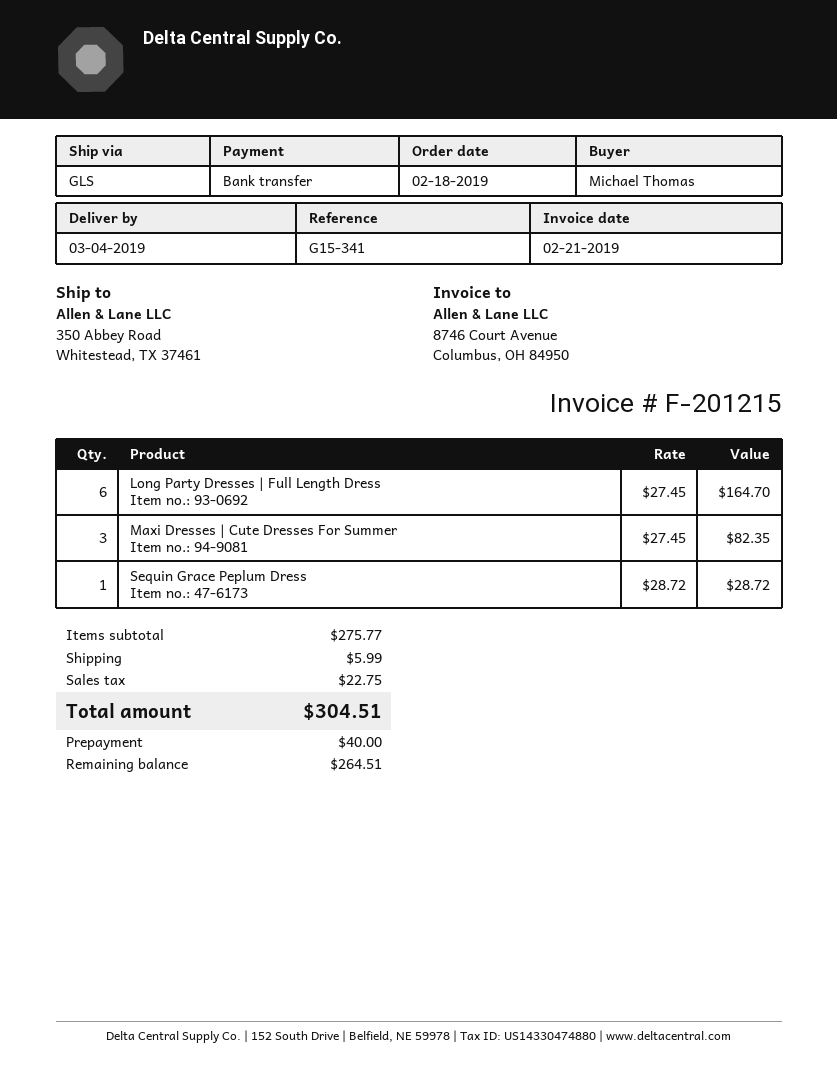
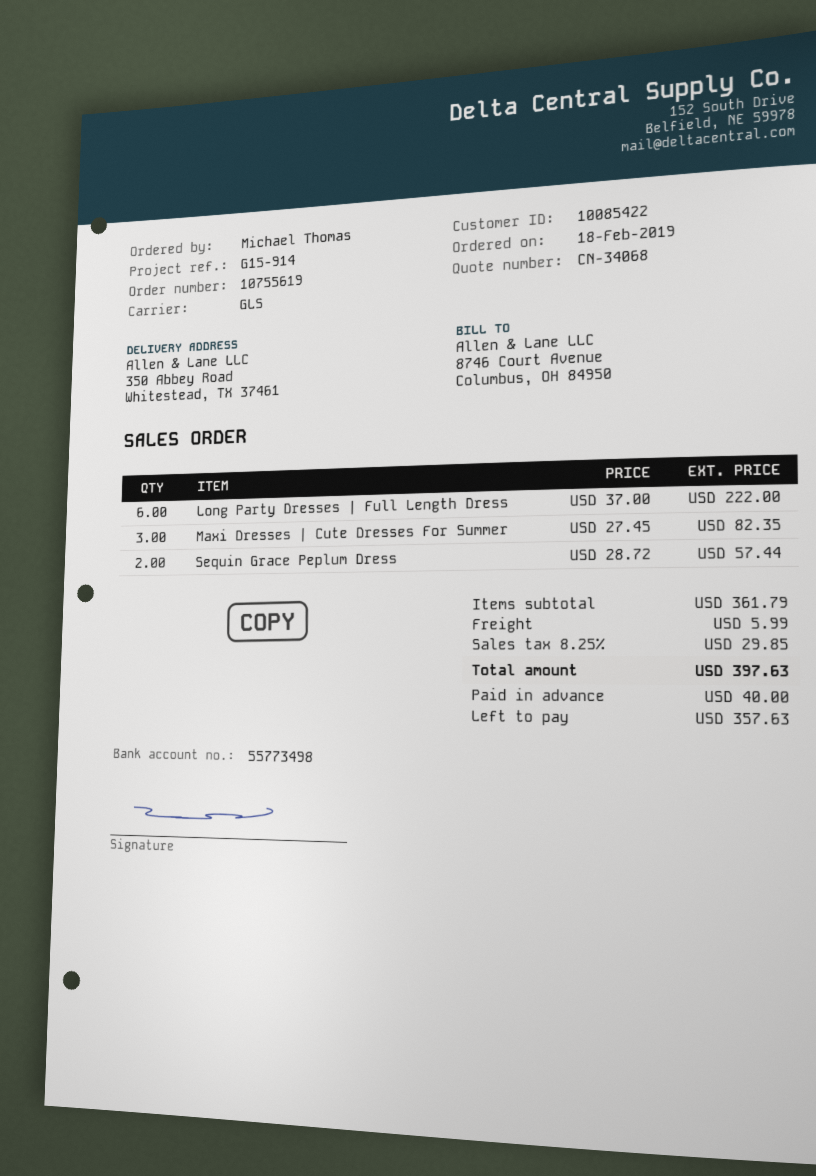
reference: G15-341 -> G15-914
Long Party Dresses | Full Length Dress: 6 x 27.45 = 164.70 -> 6 x 37.00 = 222.00
Sequin Grace Peplum Dress: 1 x 28.72 = 28.72 -> 2 x 28.72 = 57.44
subtotal: 275.77 -> 361.79
tax: 22.75 -> 29.85
total: 304.51 -> 397.63
balance: 264.51 -> 357.63

